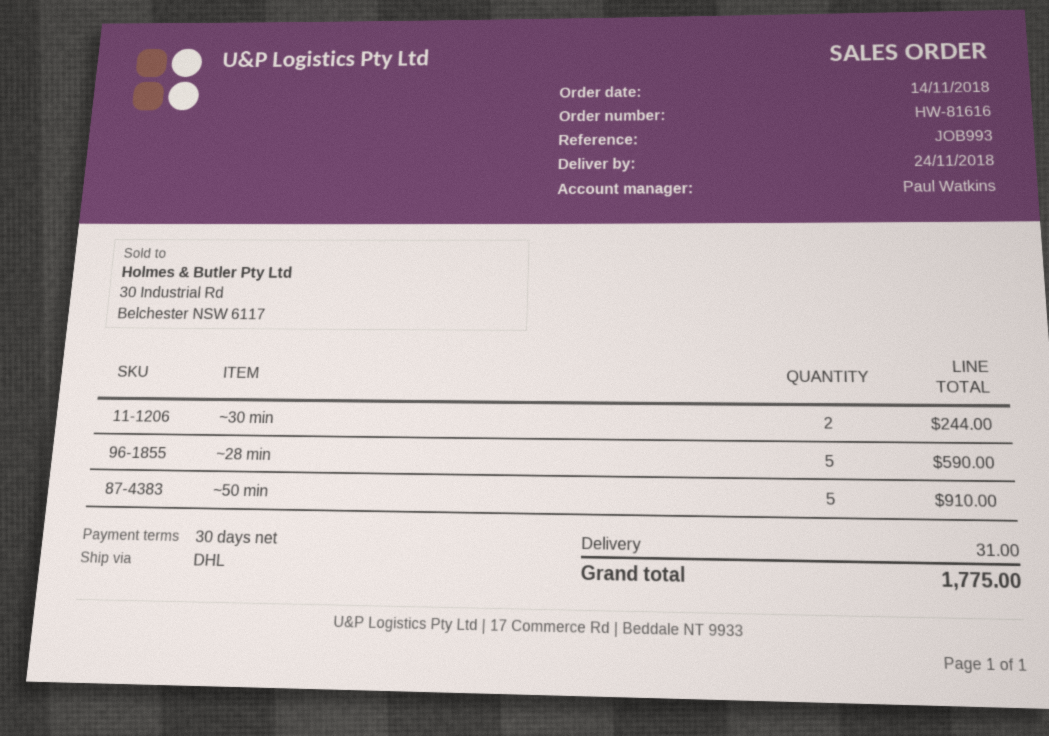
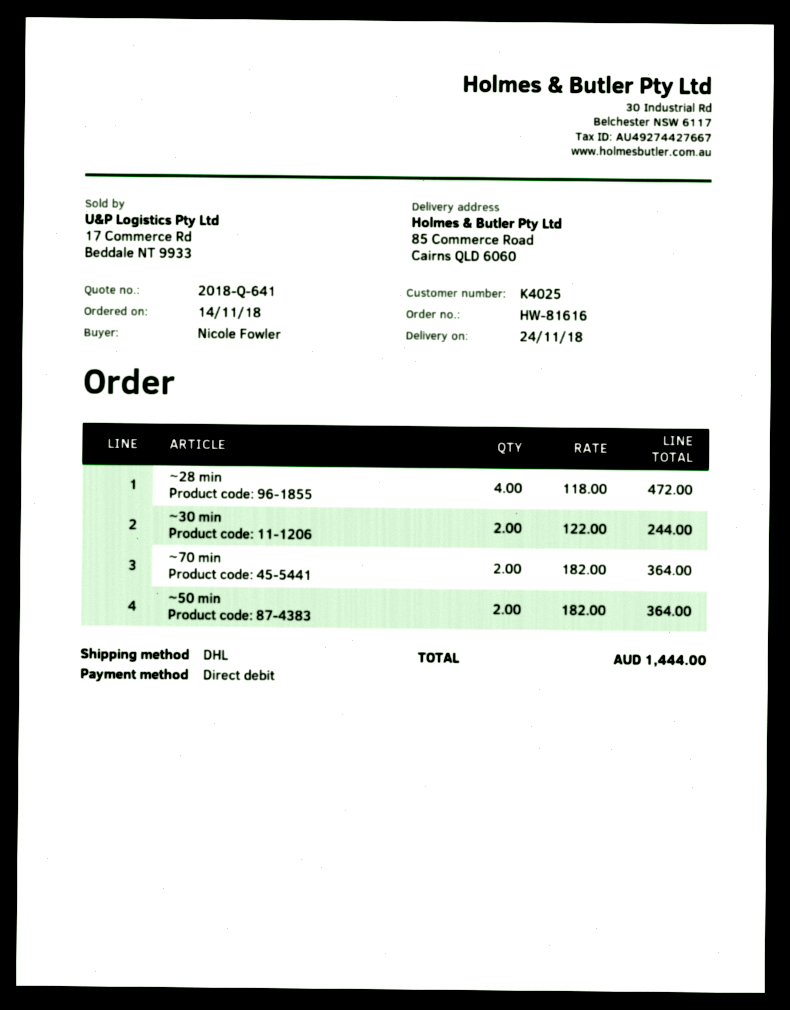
~28 min: 5 for 590.00 -> 4 for 472.00
~50 min: 5 for 910.00 -> 2 for 364.00
~70 min: none -> 2 for 364.00
shipping: 31.00 -> none
total: 1775.00 -> 1444.00

